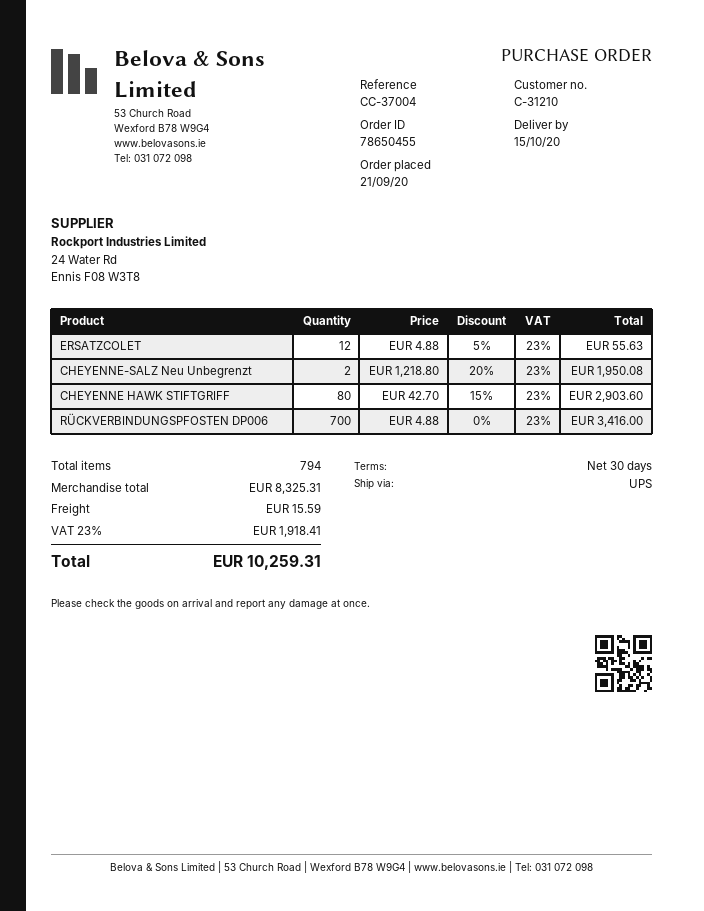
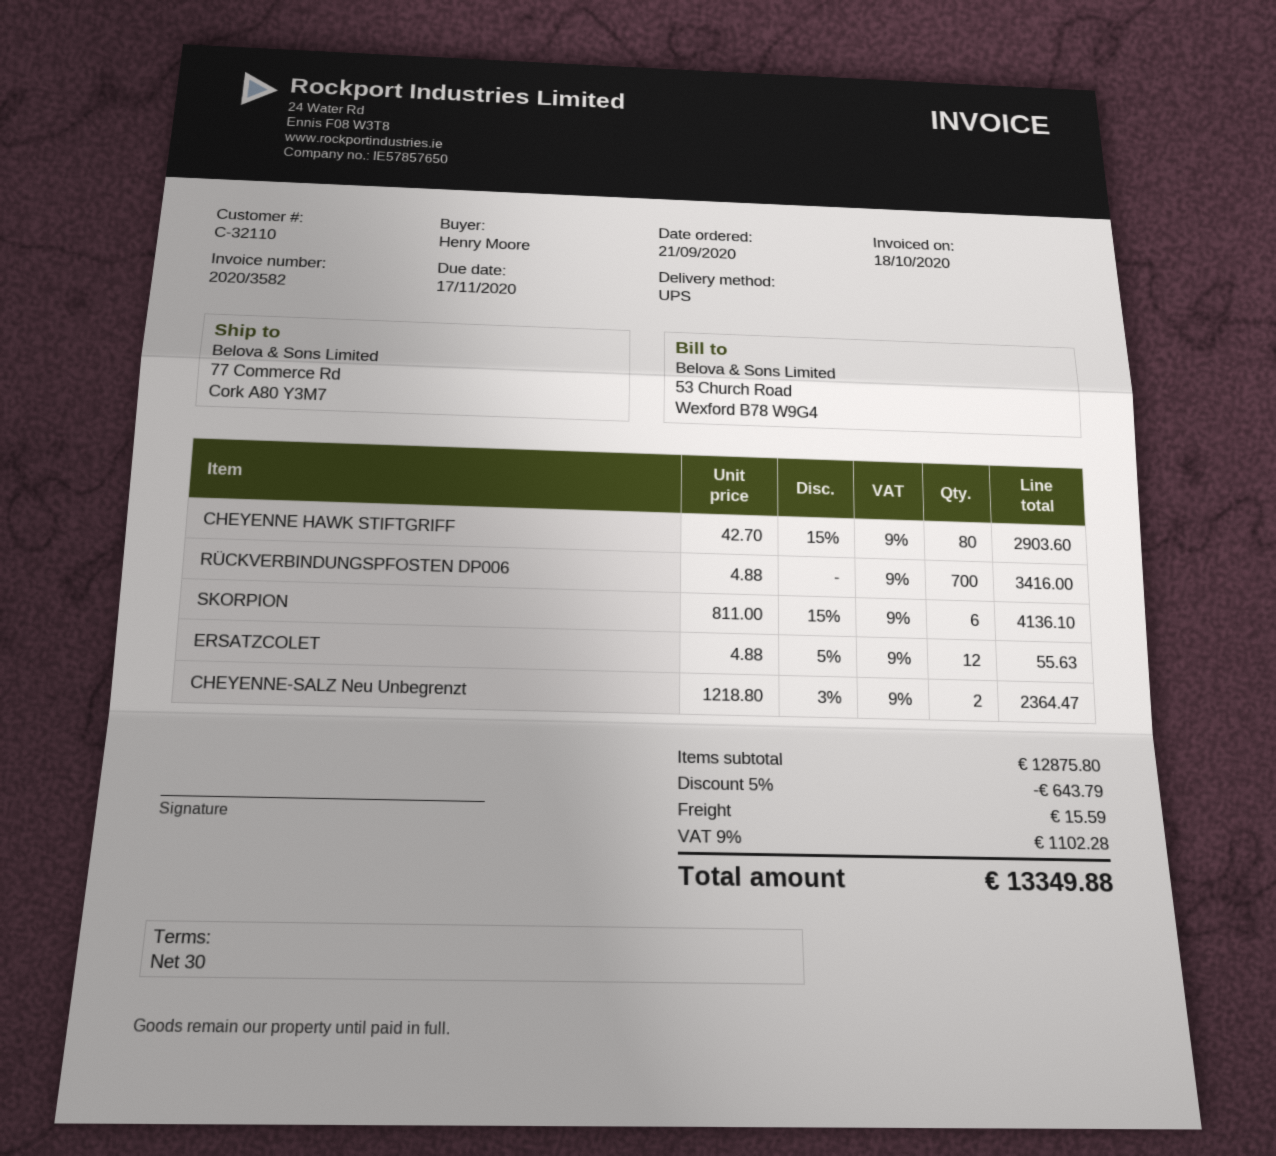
customer number: C-31210 -> C-32110
CHEYENNE-SALZ Neu Unbegrenzt: 2 x 1218.80 - 20% = 1950.08 -> 2 x 1218.80 - 3% = 2364.47
SKORPION: none -> 6 x 811.00 - 15% = 4136.10
subtotal: 8325.31 -> 12875.80
discount: none -> 5% = 643.79
tax: 23% = 1918.41 -> 9% = 1102.28
total: 10259.31 -> 13349.88

